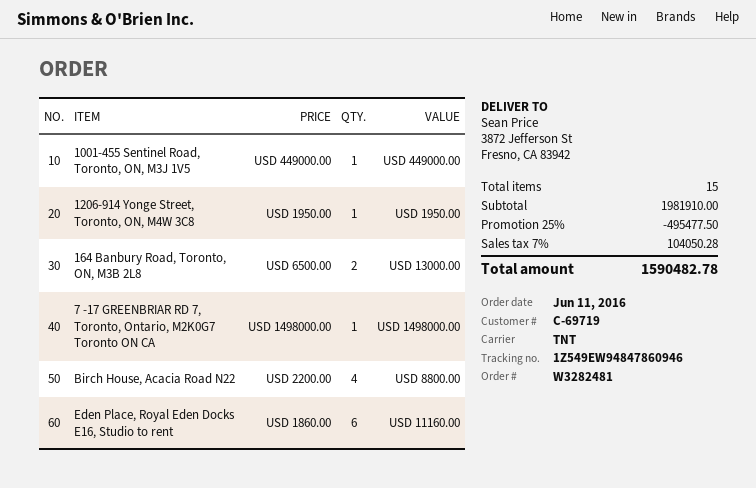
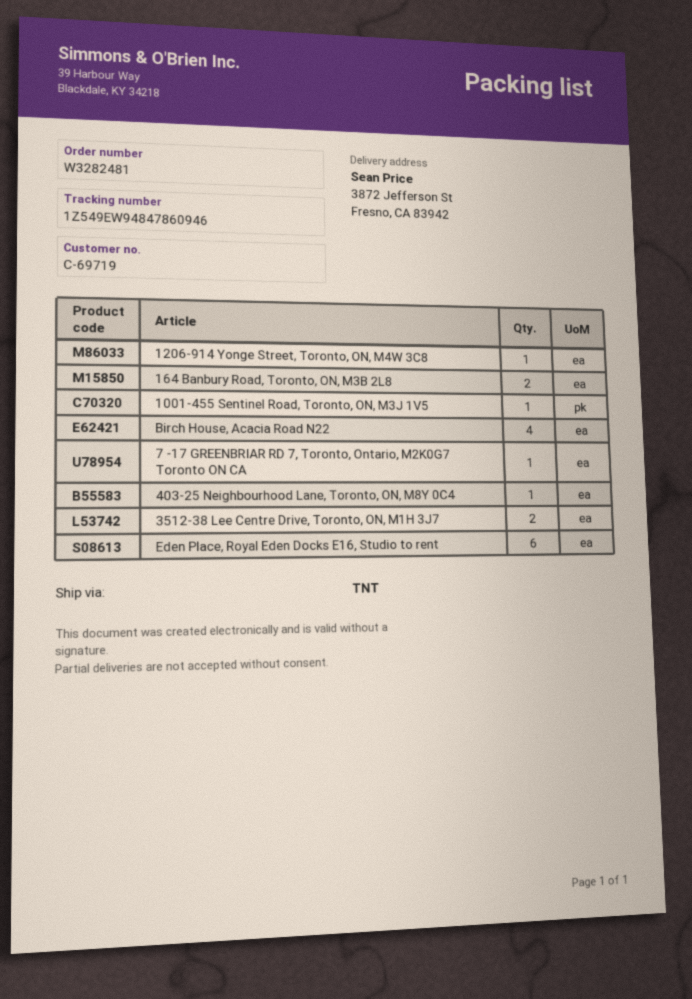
403-25 Neighbourhood Lane, Toronto, ON, M8Y 0C4: none -> 1
3512-38 Lee Centre Drive, Toronto, ON, M1H 3J7: none -> 2

